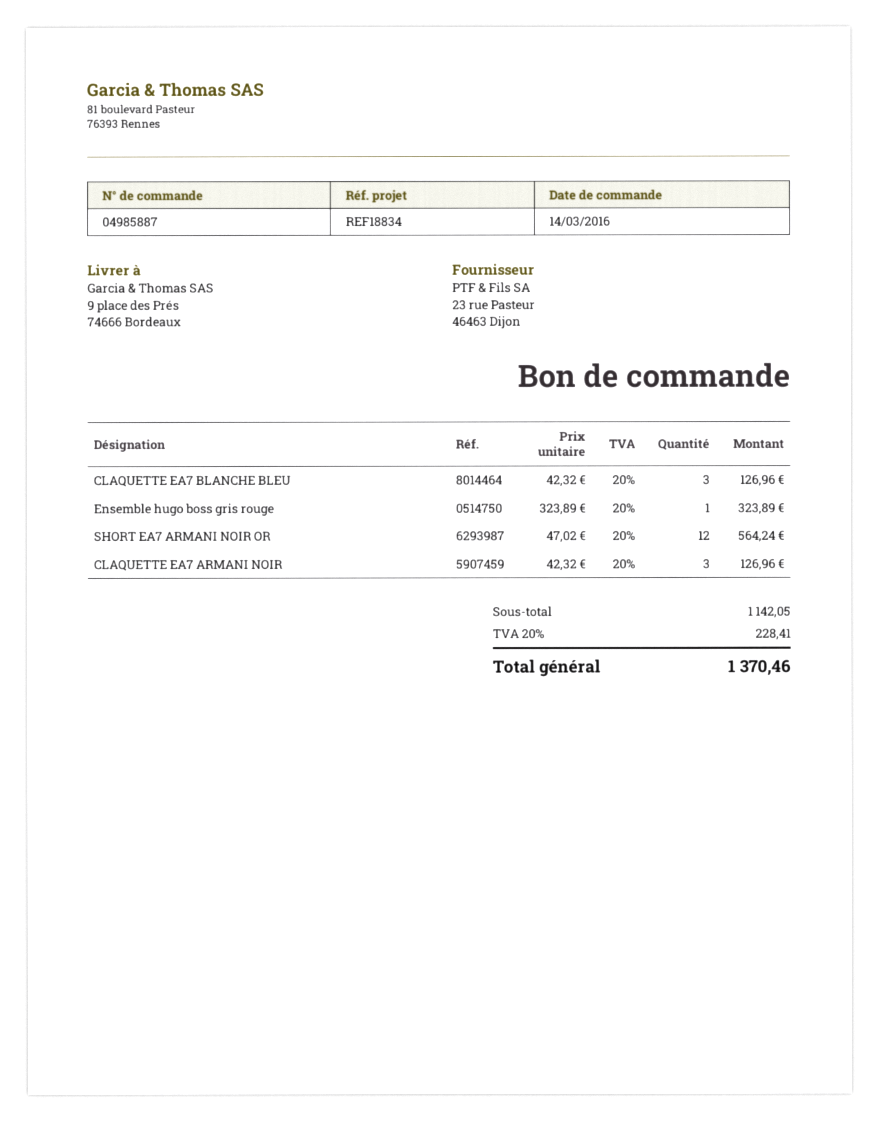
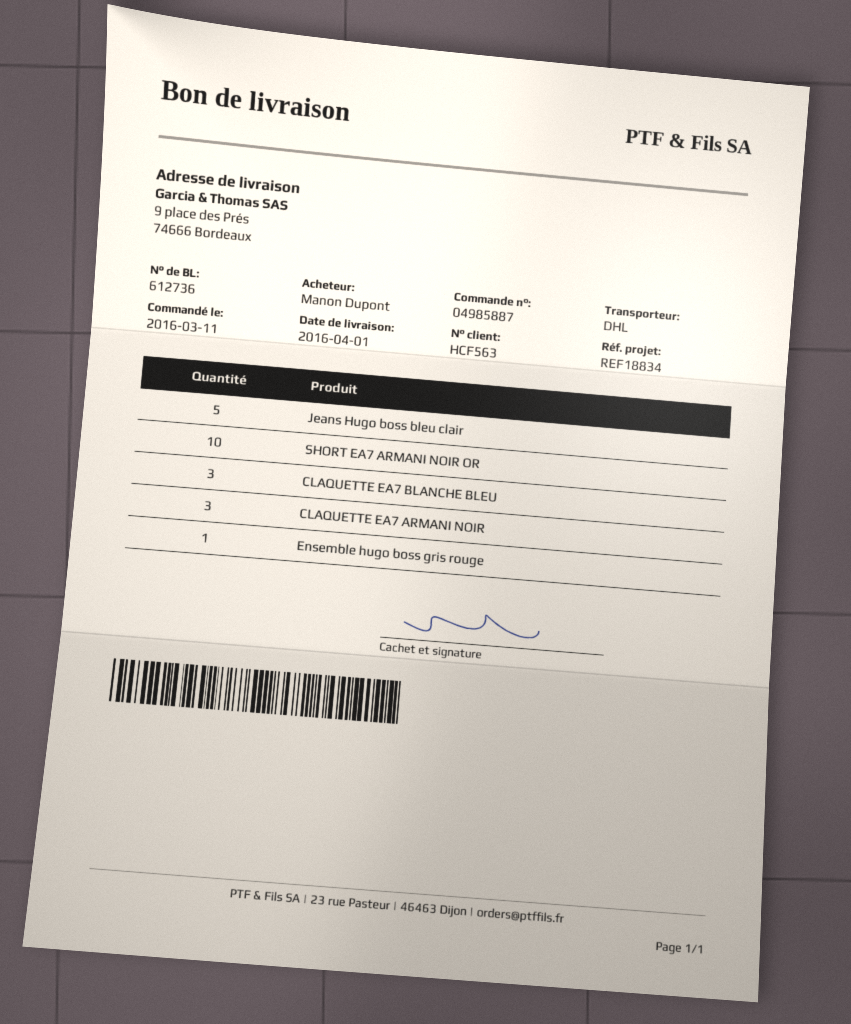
order date: 2016-03-14 -> 2016-03-11
SHORT EA7 ARMANI NOIR OR: 12 -> 10
Jeans Hugo boss bleu clair: none -> 5

